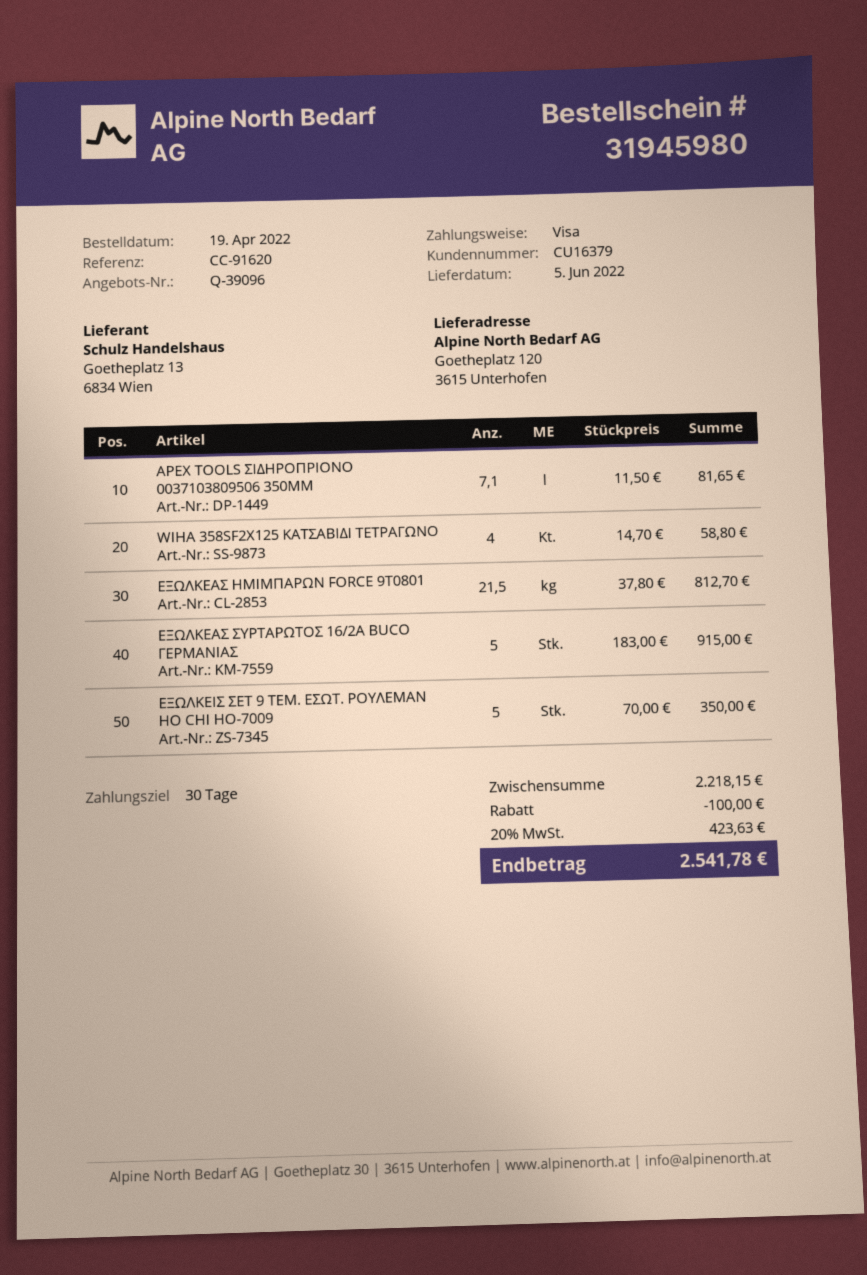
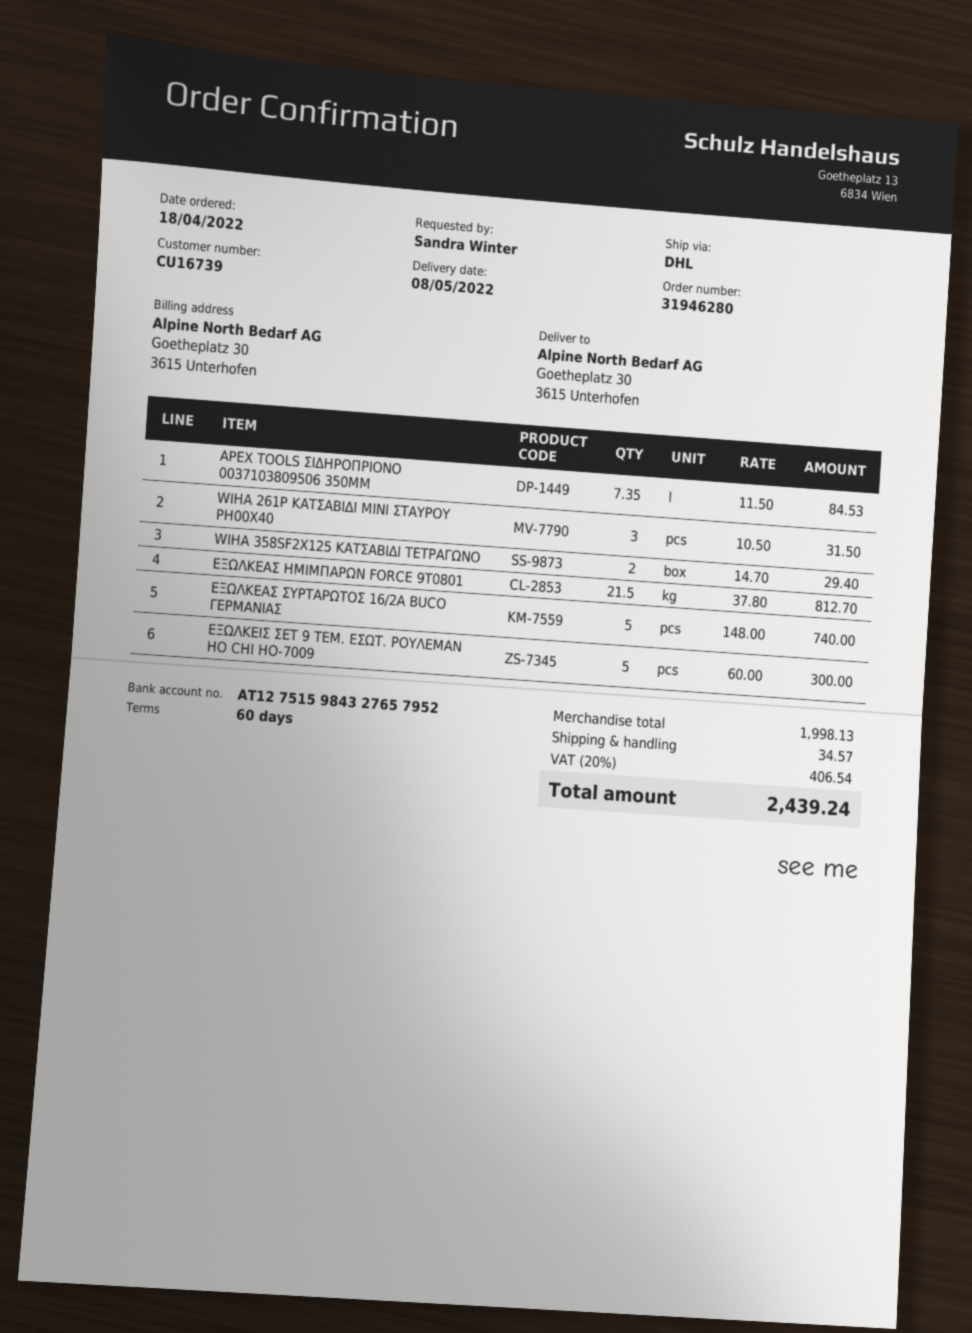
order number: 31945980 -> 31946280
order date: 2022-04-19 -> 2022-04-18
delivery date: 2022-06-05 -> 2022-05-08
payment terms: 30 days -> 60 days
customer number: CU16379 -> CU16739
ship to: Goetheplatz 120, 3615 Unterhofen -> Goetheplatz 30, 3615 Unterhofen
APEX TOOLS ΣΙΔΗΡΟΠΡΙΟΝΟ 0037103809506 350MM: 7.1 x 11.50 = 81.65 -> 7.35 x 11.50 = 84.53
WIHA 358SF2X125 ΚΑΤΣΑΒΙΔΙ ΤΕΤΡΑΓΩΝO: 4 x 14.70 = 58.80 -> 2 x 14.70 = 29.40
ΕΞΩΛΚΕΑΣ ΣΥΡΤΑΡΩΤΟΣ 16/2Α BUCO ΓΕΡΜΑΝΙΑΣ: 5 x 183.00 = 915.00 -> 5 x 148.00 = 740.00
ΕΞΩΛΚΕΙΣ ΣΕΤ 9 ΤΕΜ. ΕΣΩΤ. ΡΟΥΛΕΜΑΝ HO CHI HO-7009: 5 x 70.00 = 350.00 -> 5 x 60.00 = 300.00
WIHA 261P ΚΑΤΣΑΒΙΔΙ ΜΙΝΙ ΣΤΑΥΡΟΥ PH00X40: none -> 3 x 10.50 = 31.50
subtotal: 2218.15 -> 1998.13
discount: 100.00 -> none
shipping: none -> 34.57
tax: 20% = 423.63 -> 20% = 406.54
total: 2541.78 -> 2439.24

